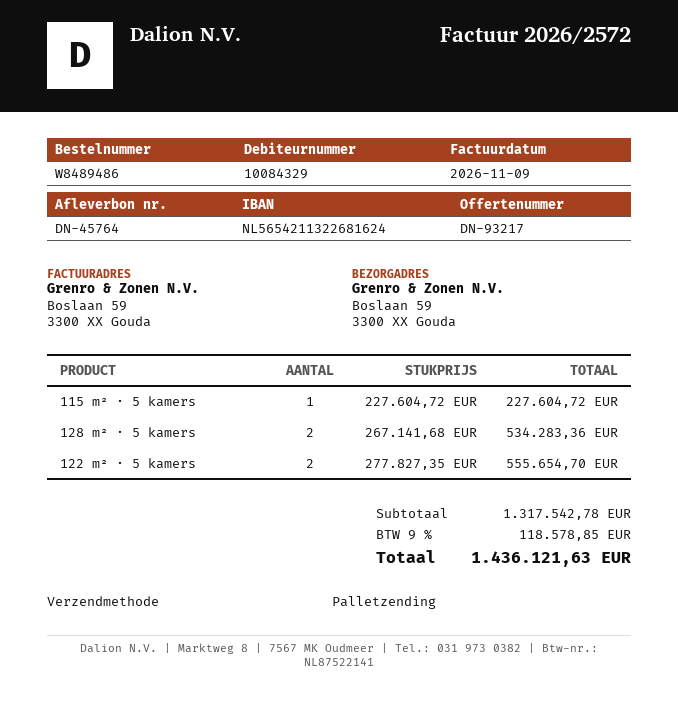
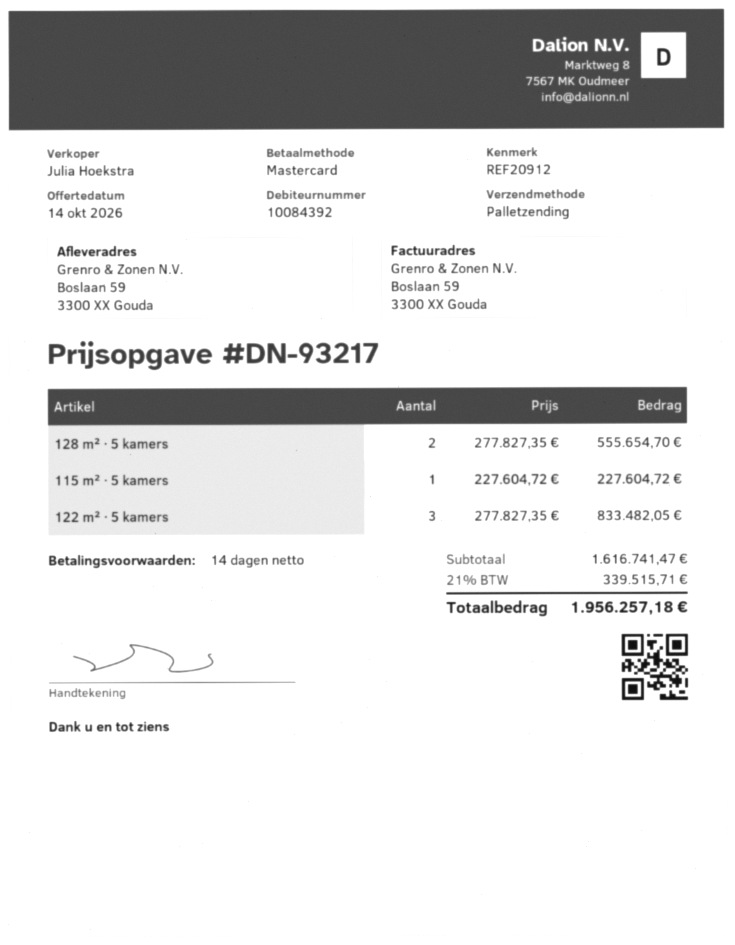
customer number: 10084329 -> 10084392
128 m² · 5 kamers: 2 x 267141.68 = 534283.36 -> 2 x 277827.35 = 555654.70
122 m² · 5 kamers: 2 x 277827.35 = 555654.70 -> 3 x 277827.35 = 833482.05
subtotal: 1317542.78 -> 1616741.47
tax: 9% = 118578.85 -> 21% = 339515.71
total: 1436121.63 -> 1956257.18

